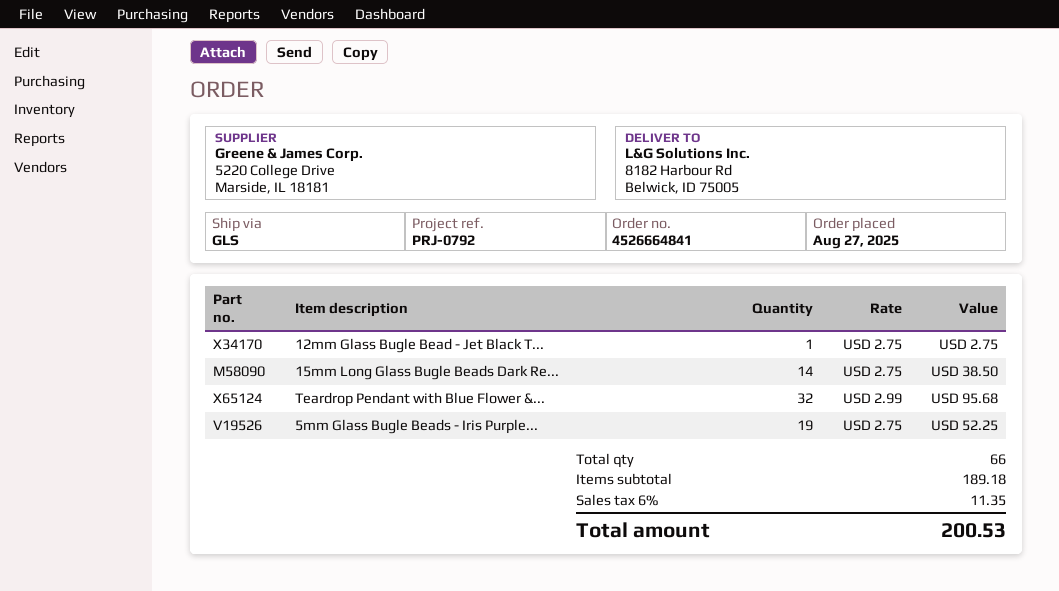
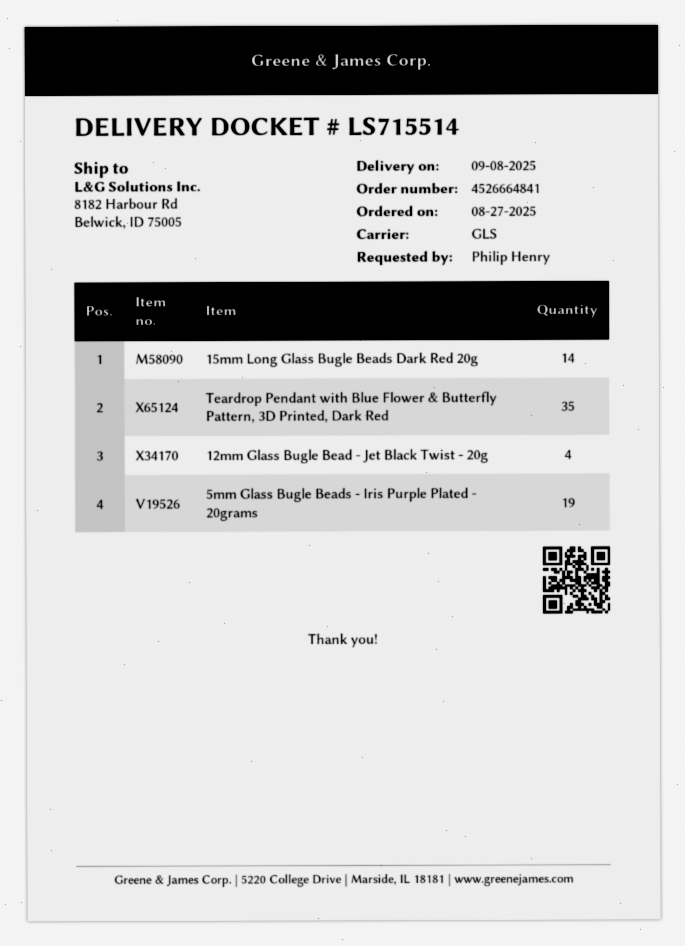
12mm Glass Bugle Bead - Jet Black T...: 1 -> 4
Teardrop Pendant with Blue Flower &...: 32 -> 35

